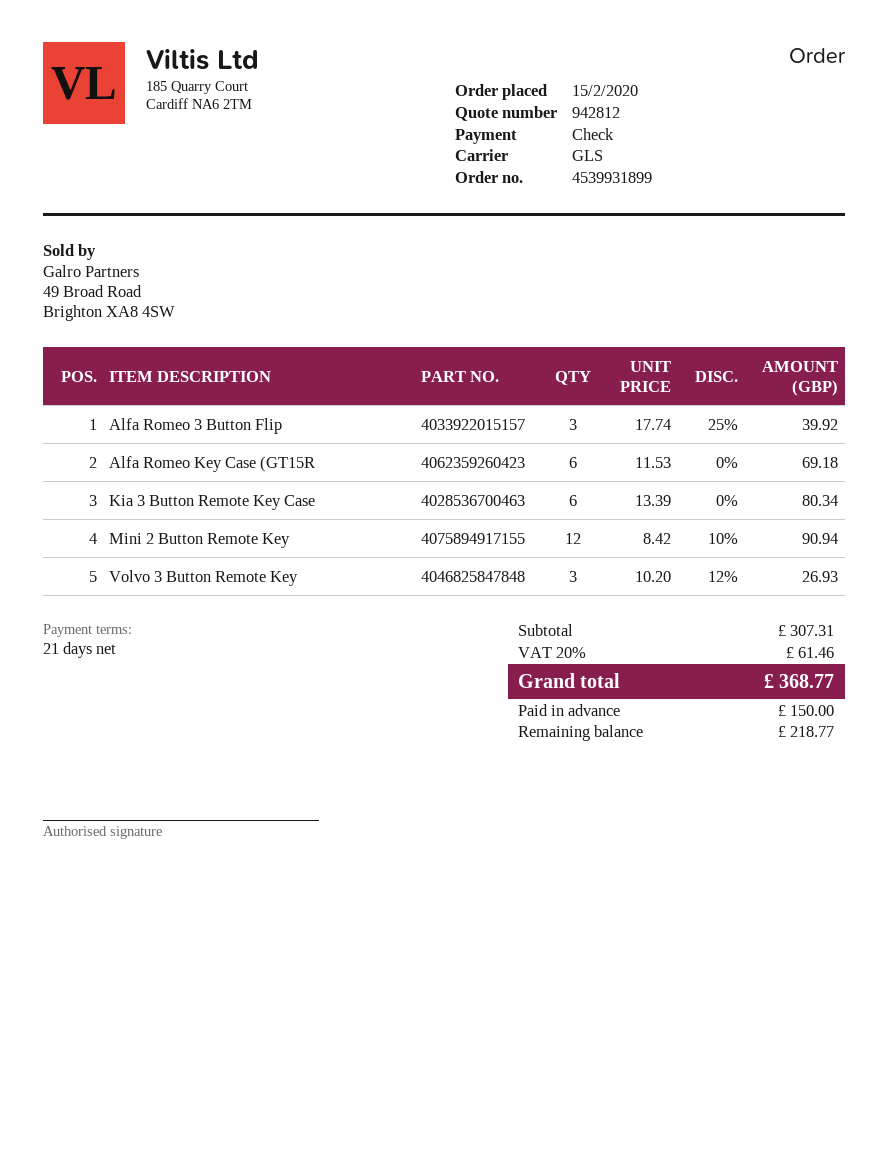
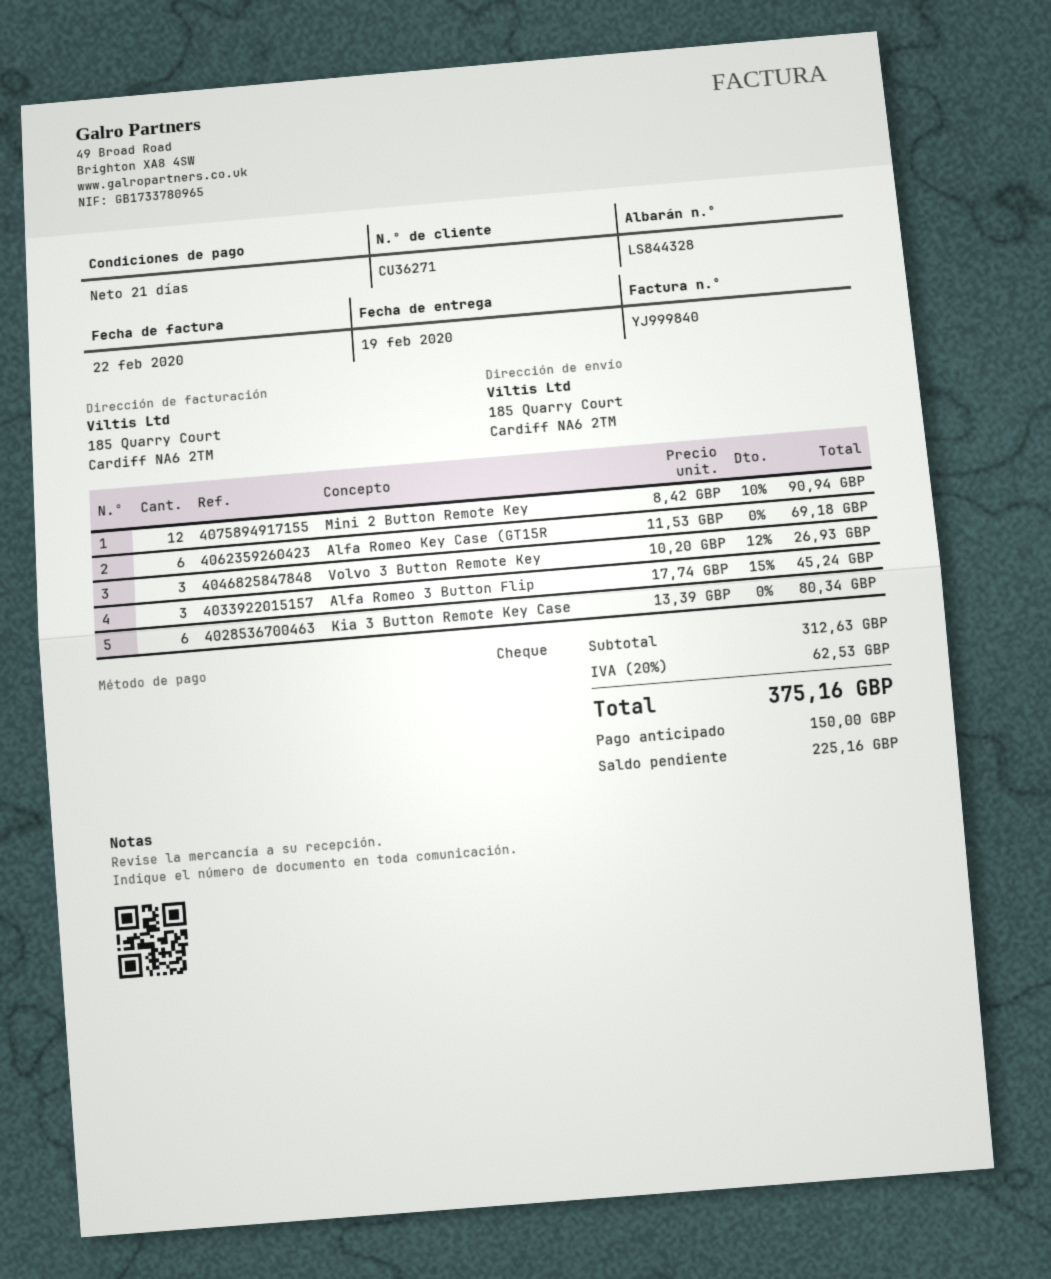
Alfa Romeo 3 Button Flip: 3 x 17.74 - 25% = 39.92 -> 3 x 17.74 - 15% = 45.24
subtotal: 307.31 -> 312.63
tax: 20% = 61.46 -> 20% = 62.53
total: 368.77 -> 375.16
balance: 218.77 -> 225.16

